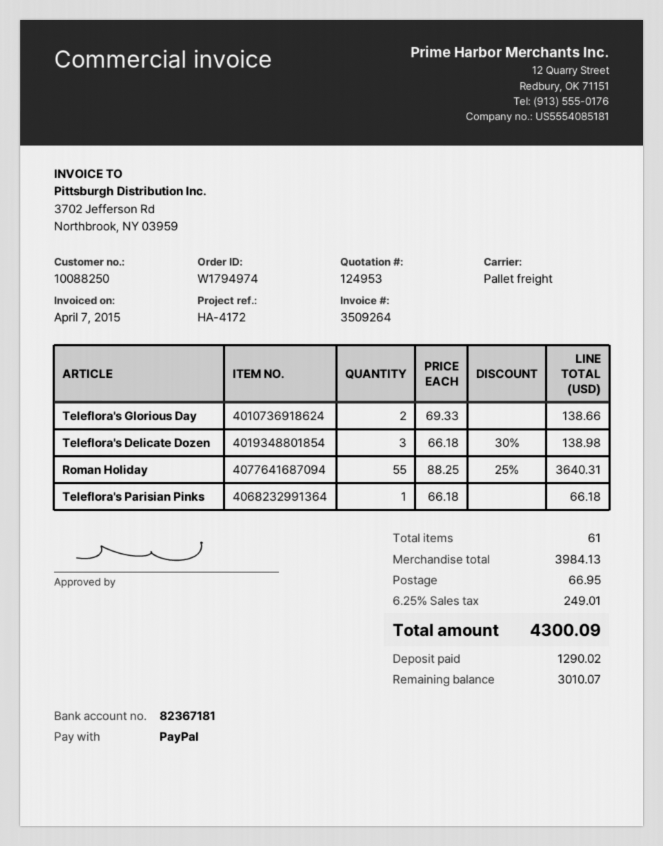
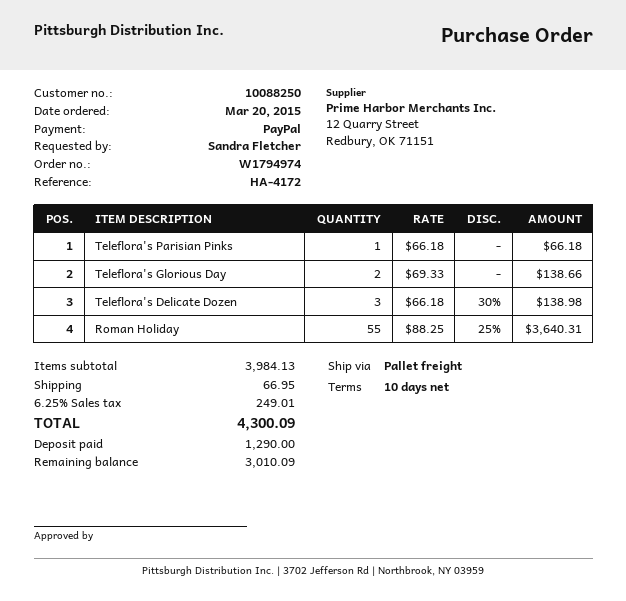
deposit: 1290.02 -> 1290.00
balance: 3010.07 -> 3010.09

